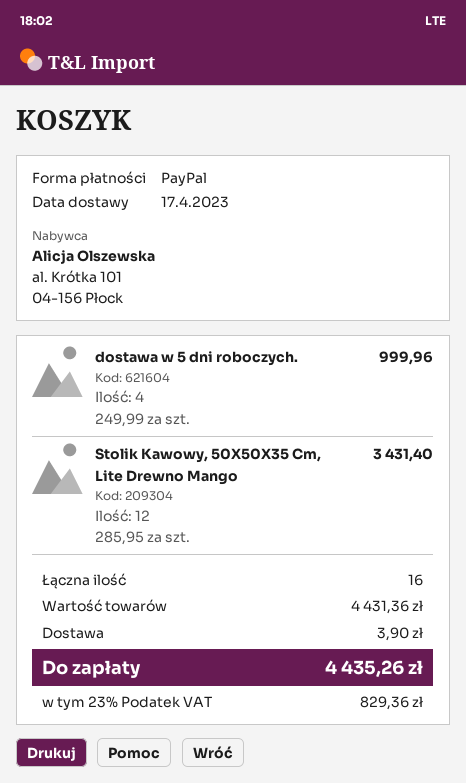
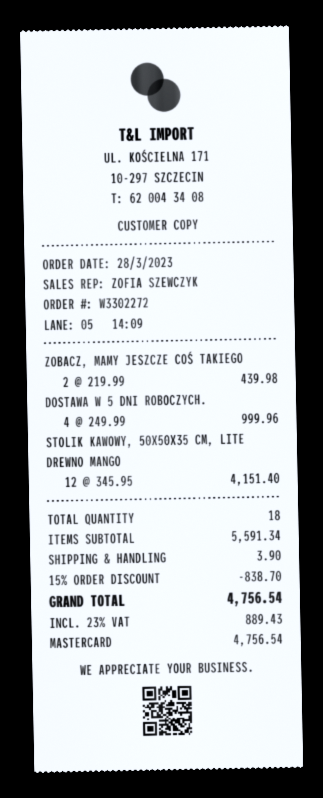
payment method: PayPal -> Mastercard
Stolik Kawowy, 50X50X35 Cm, Lite Drewno Mango: 12 x 285.95 = 3431.40 -> 12 x 345.95 = 4151.40
ZOBACZ, MAMY JESZCZE COŚ TAKIEGO: none -> 2 x 219.99 = 439.98
total quantity: 16 -> 18
subtotal: 4431.36 -> 5591.34
discount: none -> 15% = 838.70
tax: 23% = 829.36 -> 23% = 889.43
total: 4435.26 -> 4756.54

